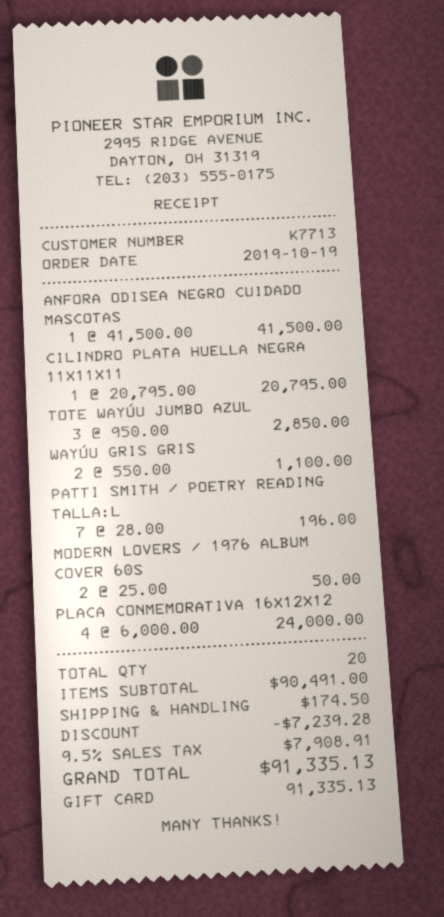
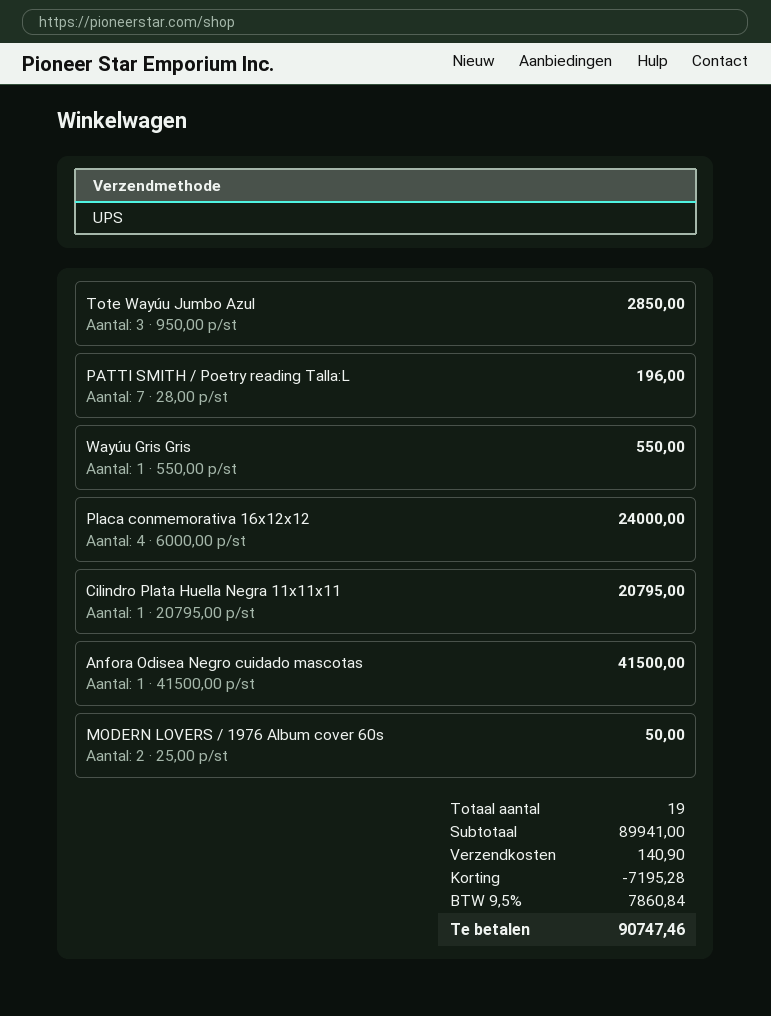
WAYÚU GRIS GRIS: 2 x 550.00 = 1100.00 -> 1 x 550.00 = 550.00
total quantity: 20 -> 19
subtotal: 90491.00 -> 89941.00
discount: 7239.28 -> 7195.28
shipping: 174.50 -> 140.90
tax: 9.5% = 7908.91 -> 9.5% = 7860.84
total: 91335.13 -> 90747.46

